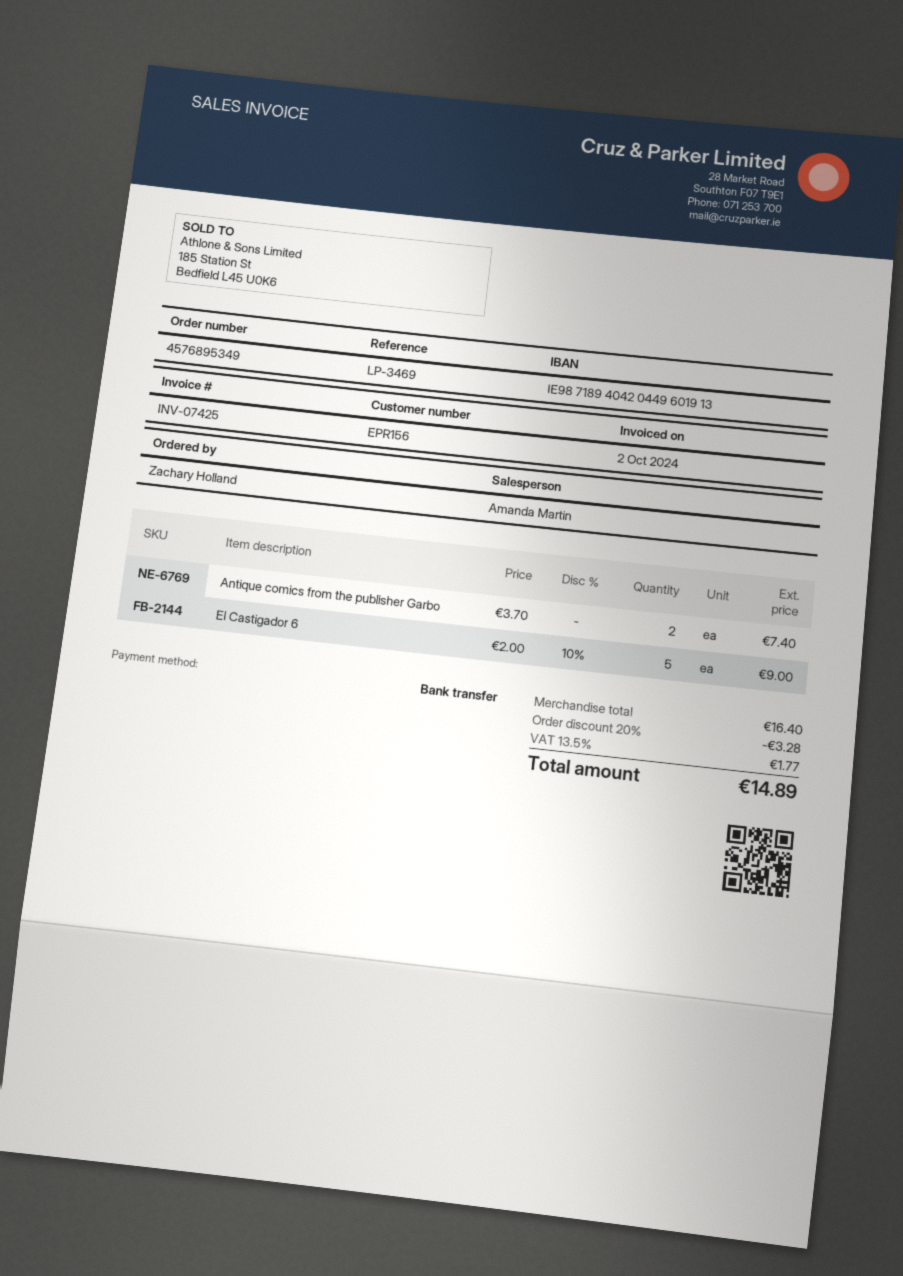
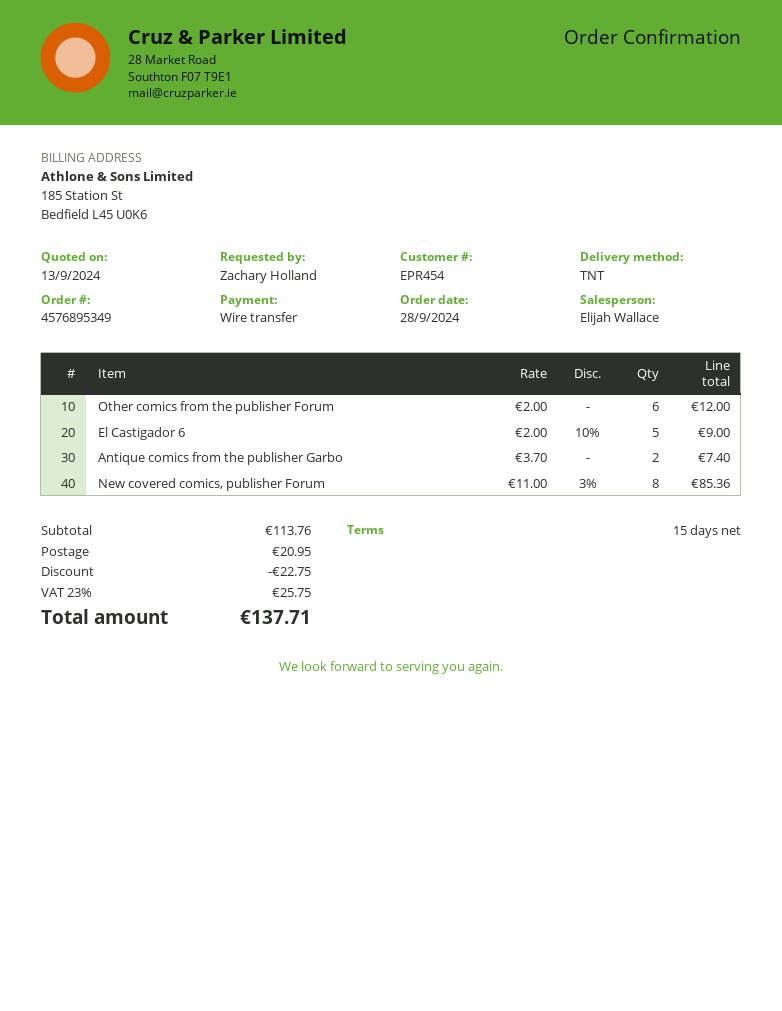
customer number: EPR156 -> EPR454
sales rep: Amanda Martin -> Elijah Wallace
Other comics from the publisher Forum: none -> 6 x 2.00 = 12.00
New covered comics, publisher Forum: none -> 8 x 11.00 - 3% = 85.36
subtotal: 16.40 -> 113.76
discount: 3.28 -> 22.75
shipping: none -> 20.95
tax: 13.5% = 1.77 -> 23% = 25.75
total: 14.89 -> 137.71

